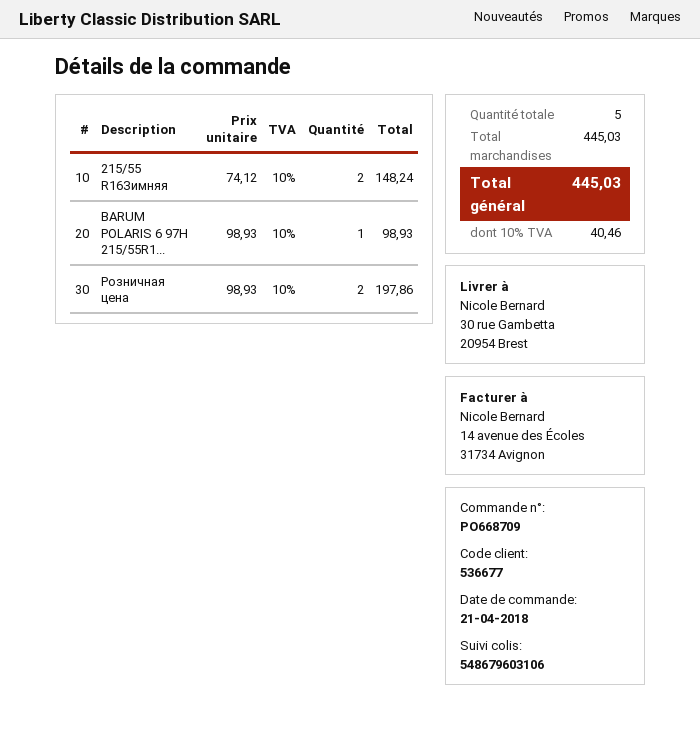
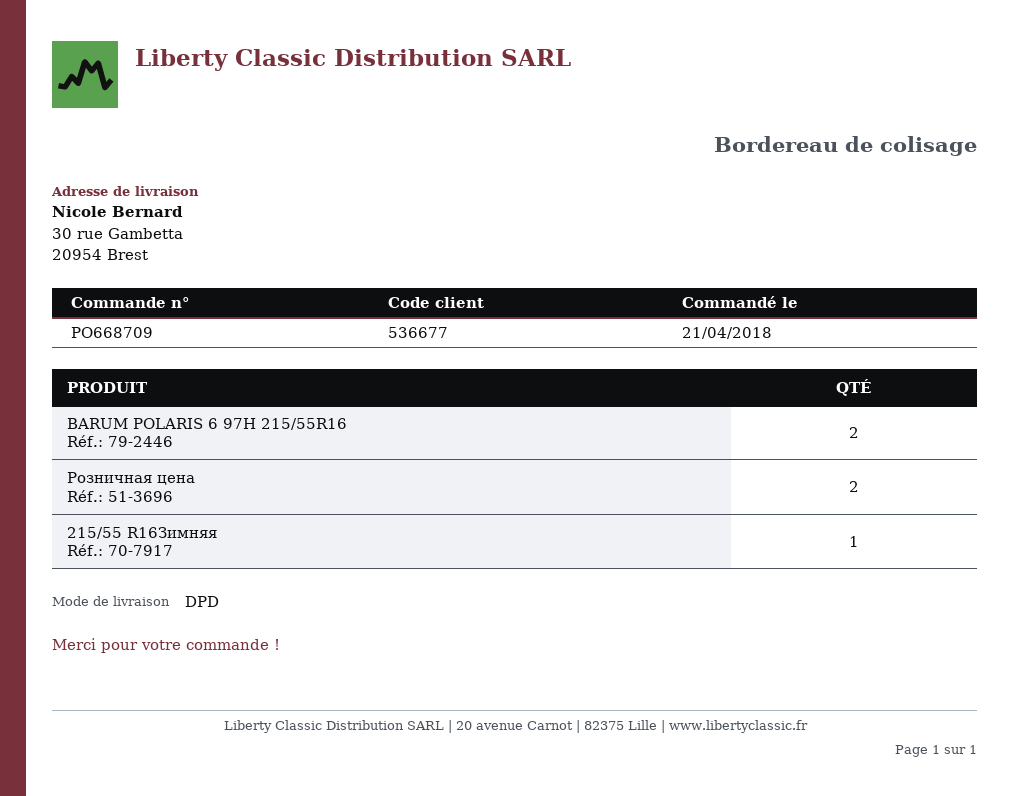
215/55 R16Зимняя: 2 -> 1
BARUM POLARIS 6 97H 215/55R1...: 1 -> 2

